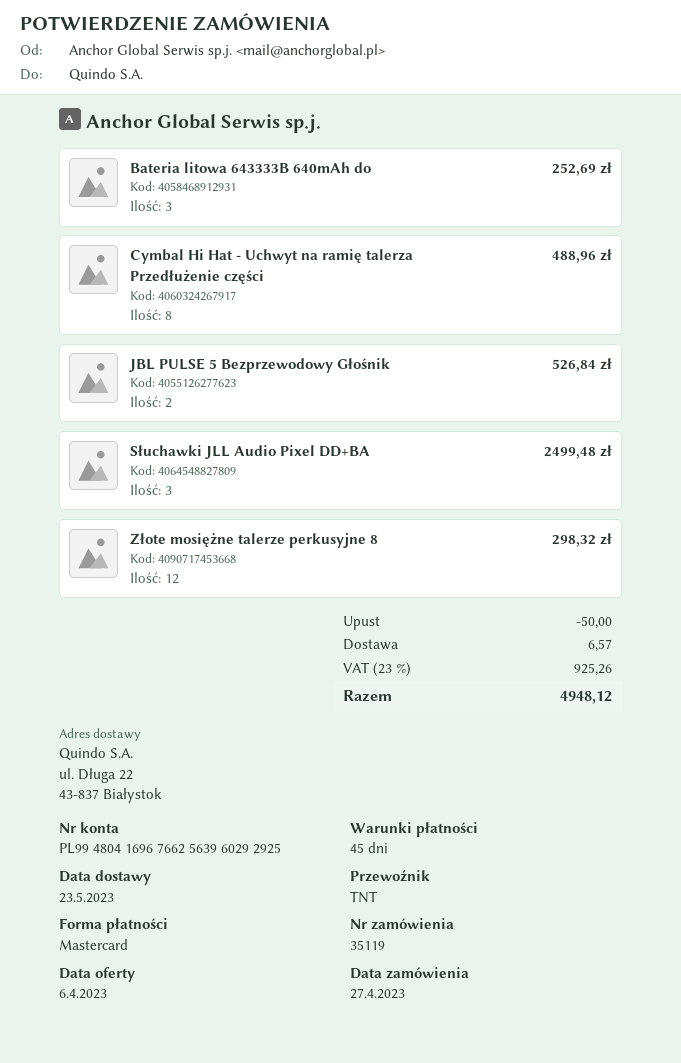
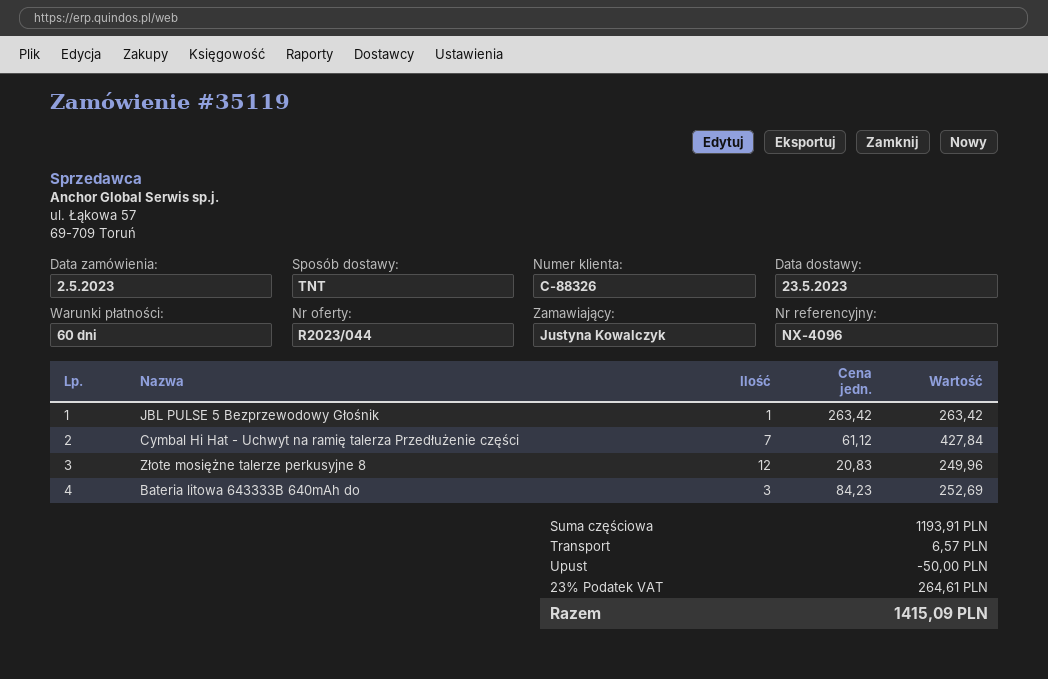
order date: 2023-04-27 -> 2023-05-02
payment terms: 45 days -> 60 days
Cymbal Hi Hat - Uchwyt na ramię talerza Przedłużenie części: 8 for 488.96 -> 7 for 427.84
JBL PULSE 5 Bezprzewodowy Głośnik: 2 for 526.84 -> 1 for 263.42
Słuchawki JLL Audio Pixel DD+BA: 3 for 2499.48 -> none
Złote mosiężne talerze perkusyjne 8: 12 for 298.32 -> 12 for 249.96
tax: 23% = 925.26 -> 23% = 264.61
total: 4948.12 -> 1415.09

